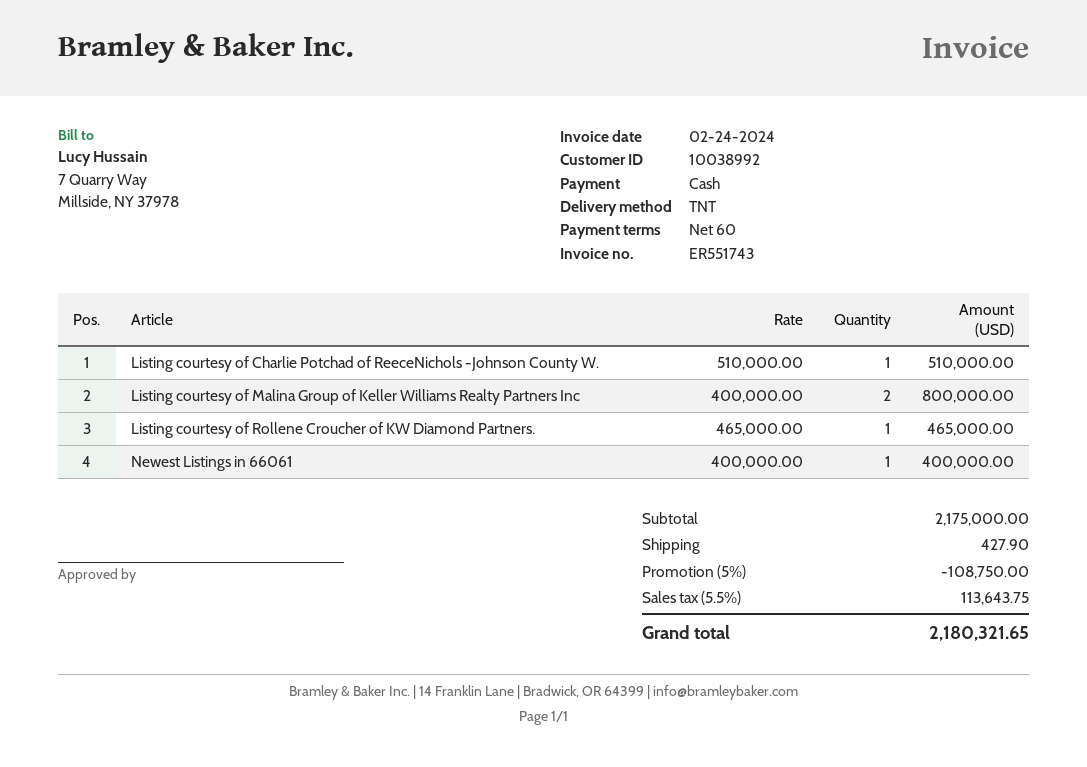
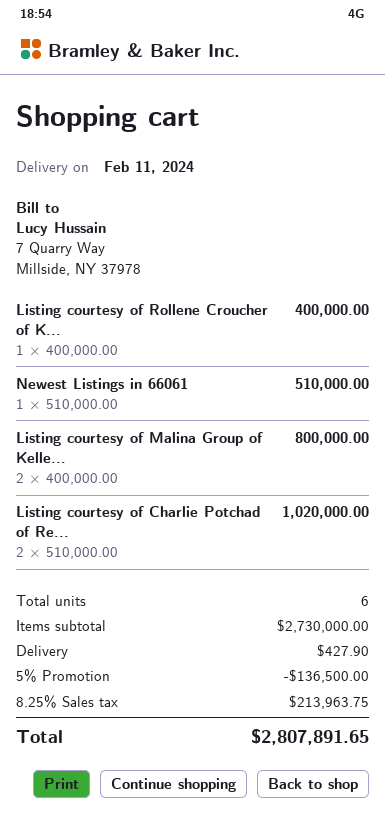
Listing courtesy of Charlie Potchad of ReeceNichols -Johnson County W.: 1 x 510000.00 = 510000.00 -> 2 x 510000.00 = 1020000.00
Listing courtesy of Rollene Croucher of KW Diamond Partners.: 1 x 465000.00 = 465000.00 -> 1 x 400000.00 = 400000.00
Newest Listings in 66061: 1 x 400000.00 = 400000.00 -> 1 x 510000.00 = 510000.00
subtotal: 2175000.00 -> 2730000.00
discount: 5% = 108750.00 -> 5% = 136500.00
tax: 5.5% = 113643.75 -> 8.25% = 213963.75
total: 2180321.65 -> 2807891.65

